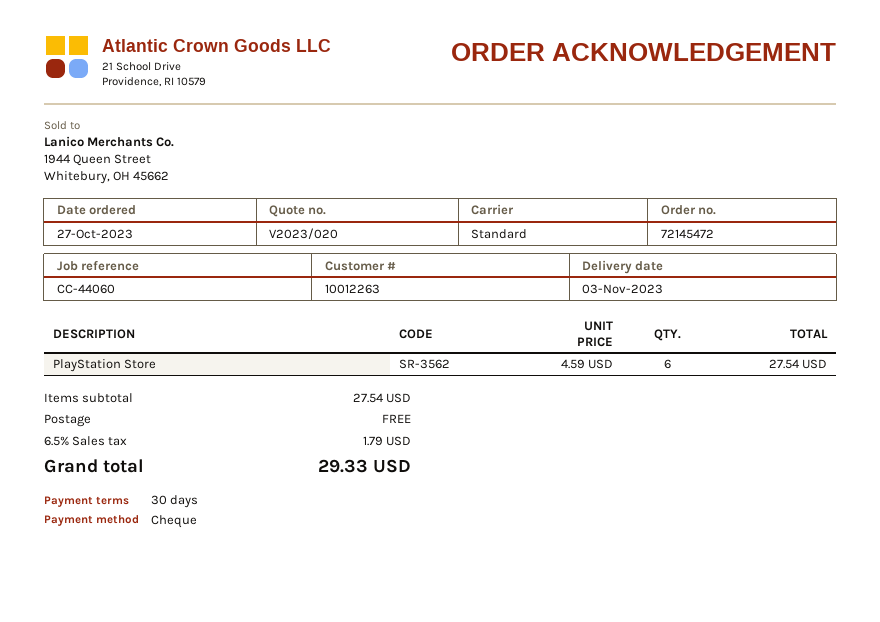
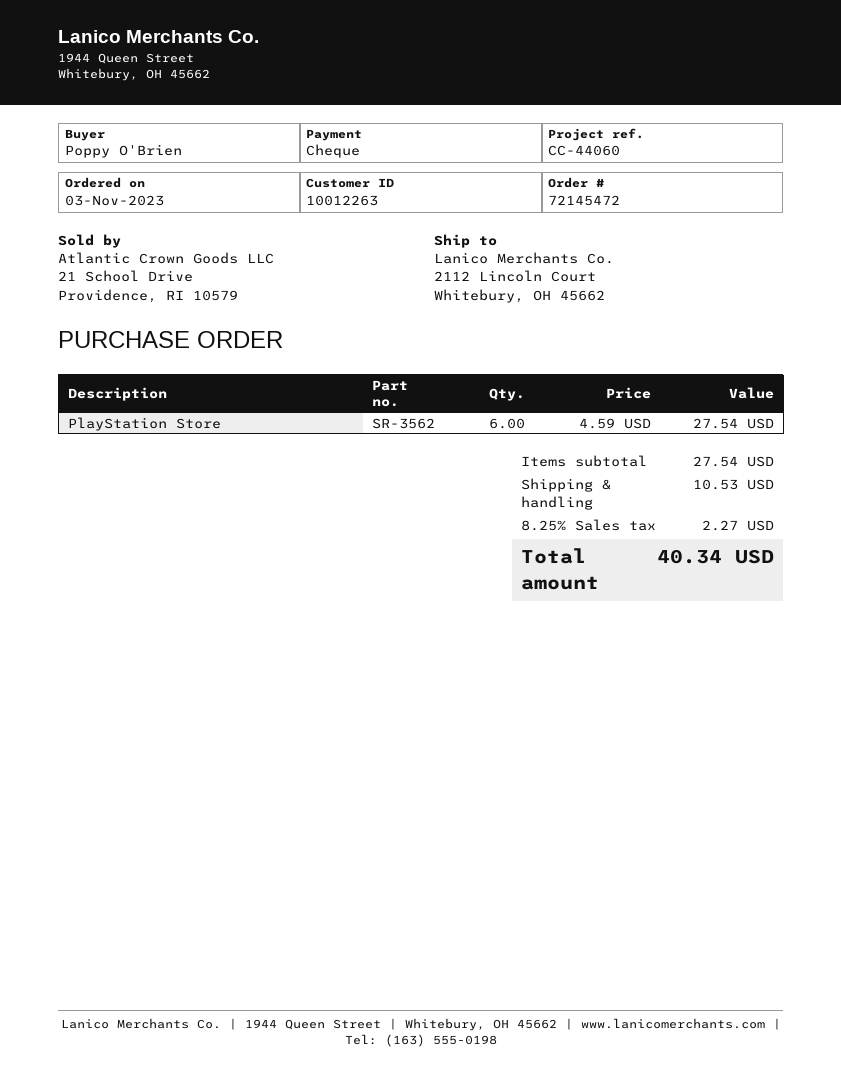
order date: 2023-10-27 -> 2023-11-03
shipping: 0.00 -> 10.53
tax: 6.5% = 1.79 -> 8.25% = 2.27
total: 29.33 -> 40.34

